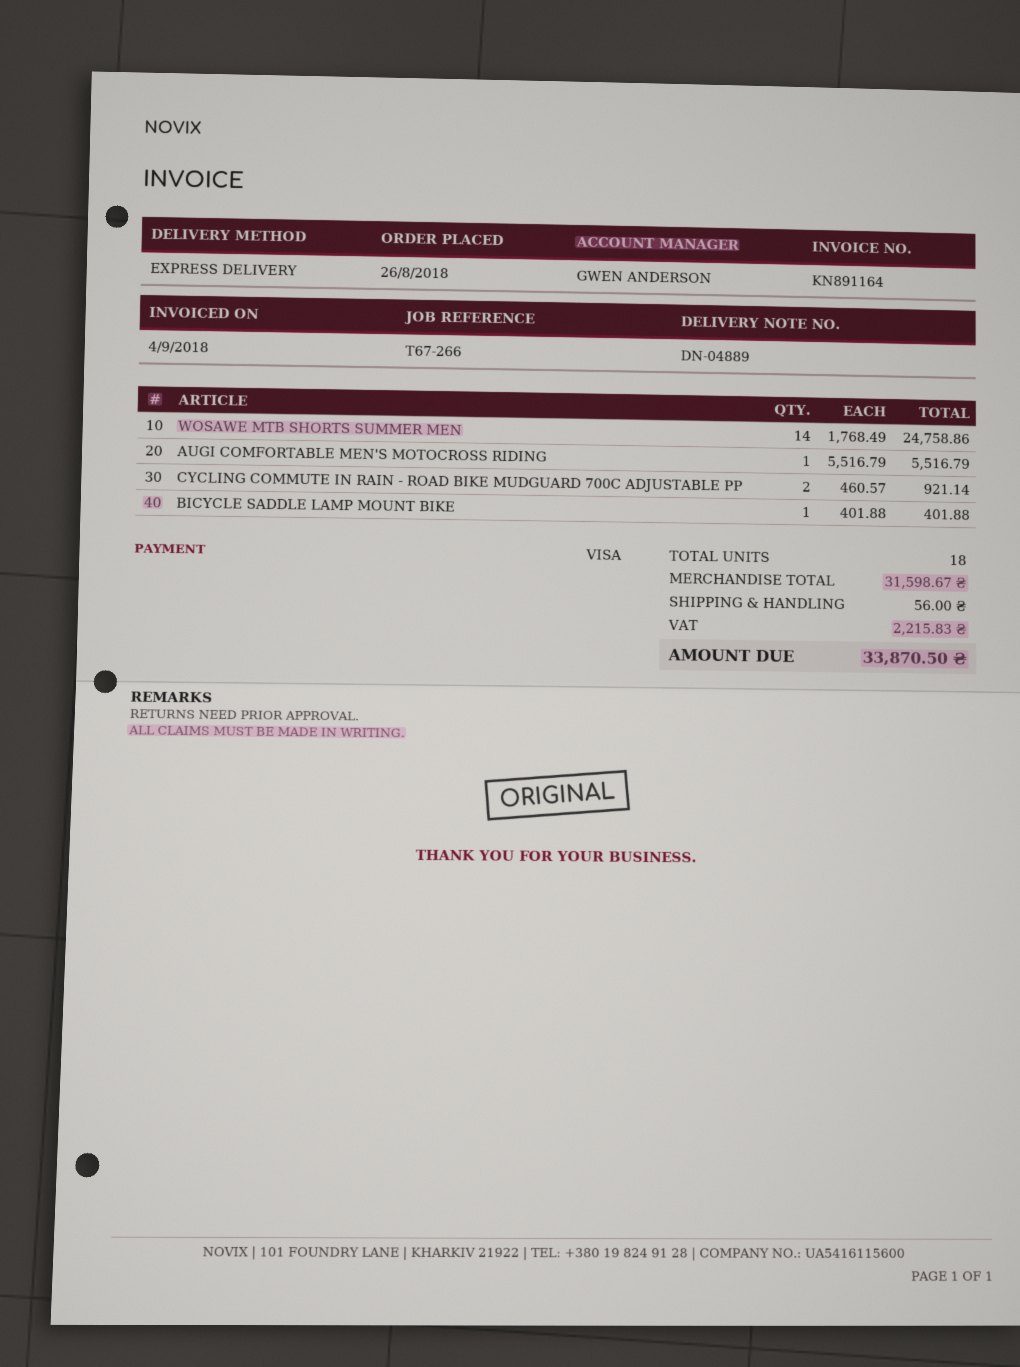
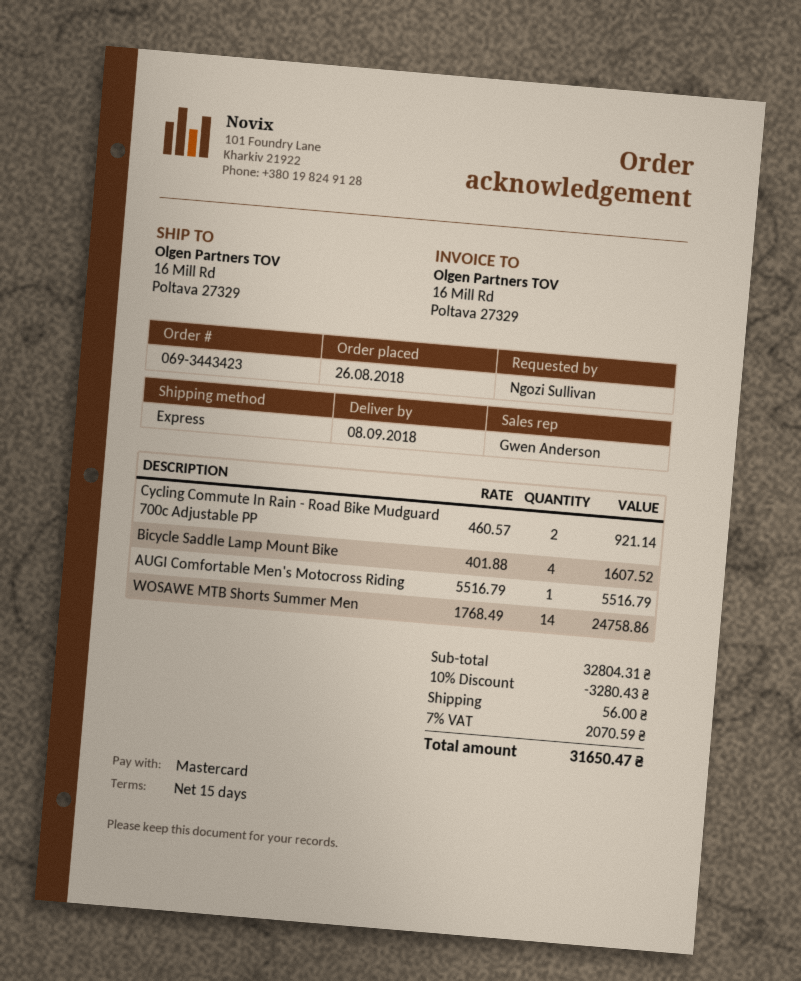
payment method: Visa -> Mastercard
BICYCLE SADDLE LAMP MOUNT BIKE: 1 x 401.88 = 401.88 -> 4 x 401.88 = 1607.52
subtotal: 31598.67 -> 32804.31
discount: none -> 10% = 3280.43
tax: 2215.83 -> 2070.59
total: 33870.50 -> 31650.47

